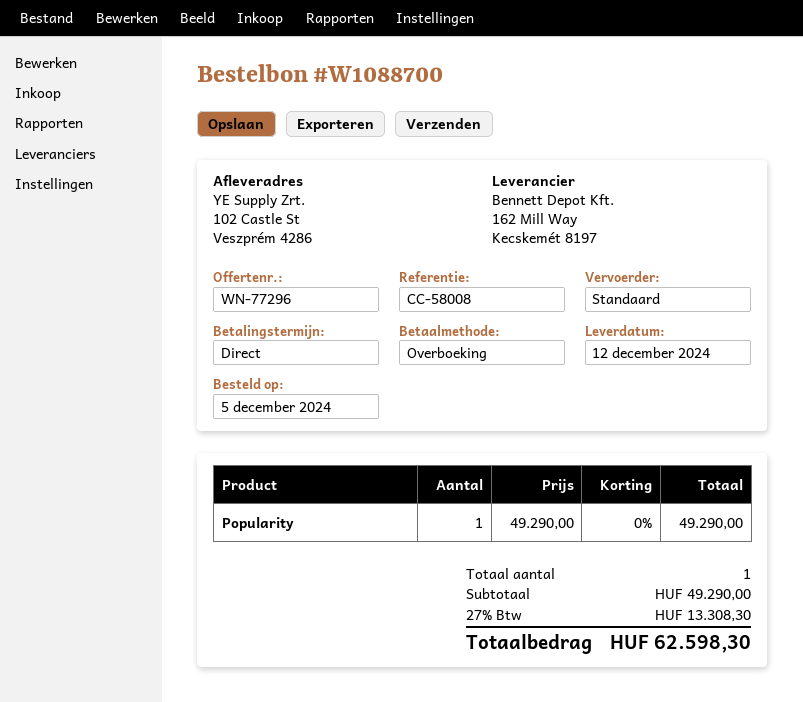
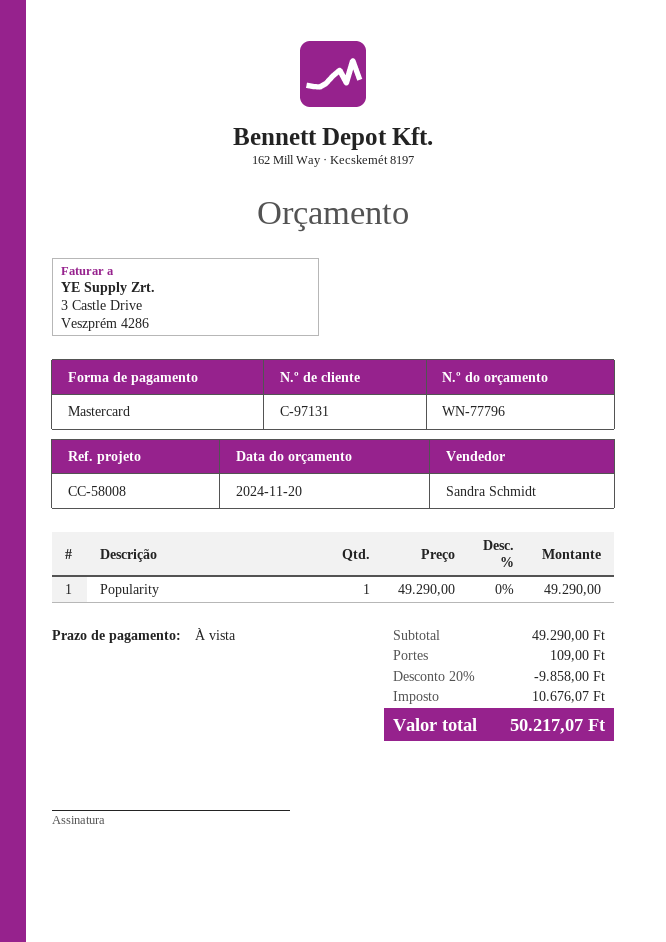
quote number: WN-77296 -> WN-77796
payment method: bank transfer -> Mastercard
discount: none -> 20% = 9858.00
shipping: none -> 109.00
tax: 13308.30 -> 10676.07
total: 62598.30 -> 50217.07

